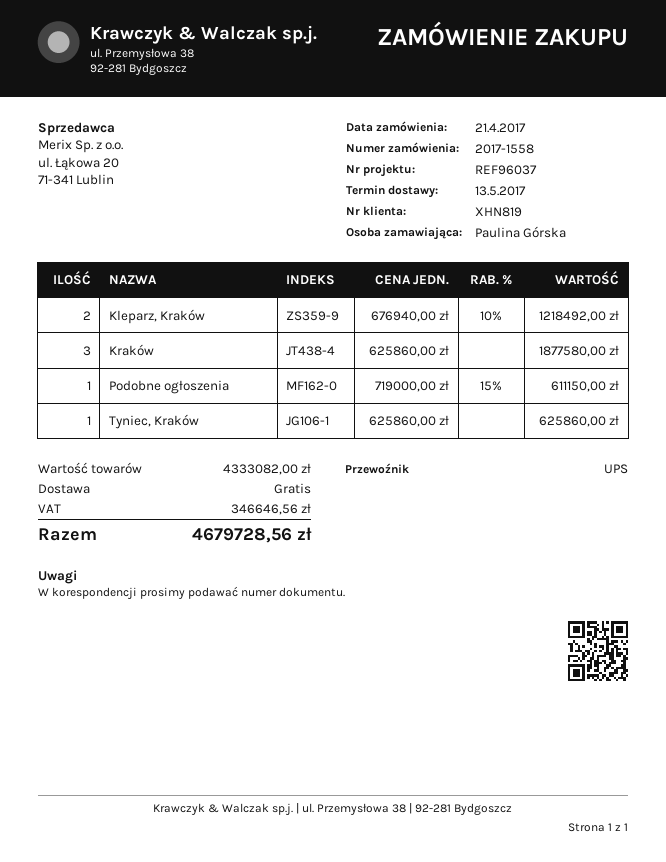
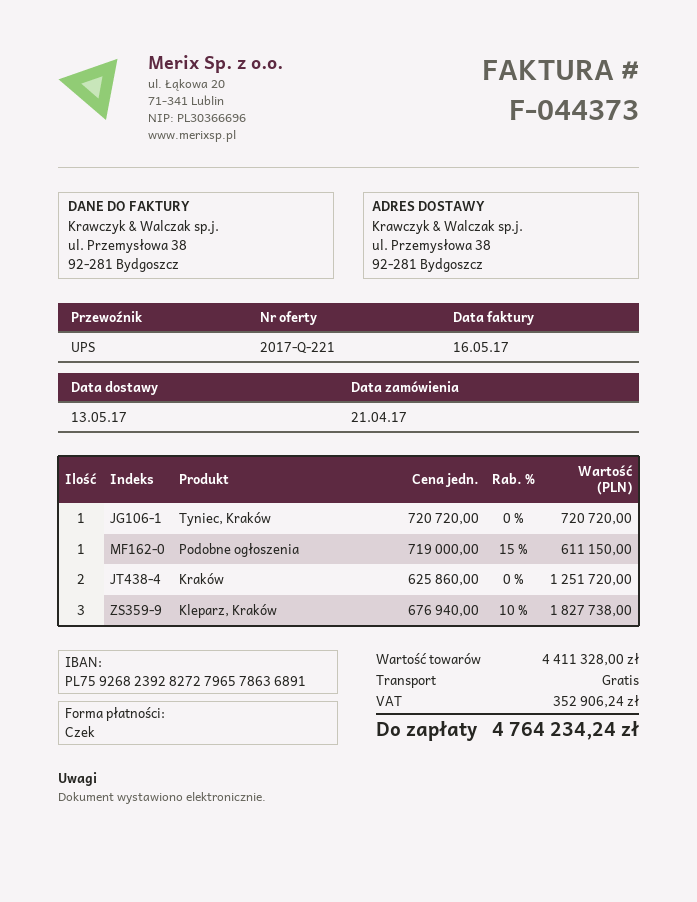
Kleparz, Kraków: 2 x 676940.00 - 10% = 1218492.00 -> 3 x 676940.00 - 10% = 1827738.00
Kraków: 3 x 625860.00 = 1877580.00 -> 2 x 625860.00 = 1251720.00
Tyniec, Kraków: 1 x 625860.00 = 625860.00 -> 1 x 720720.00 = 720720.00
subtotal: 4333082.00 -> 4411328.00
tax: 346646.56 -> 352906.24
total: 4679728.56 -> 4764234.24

